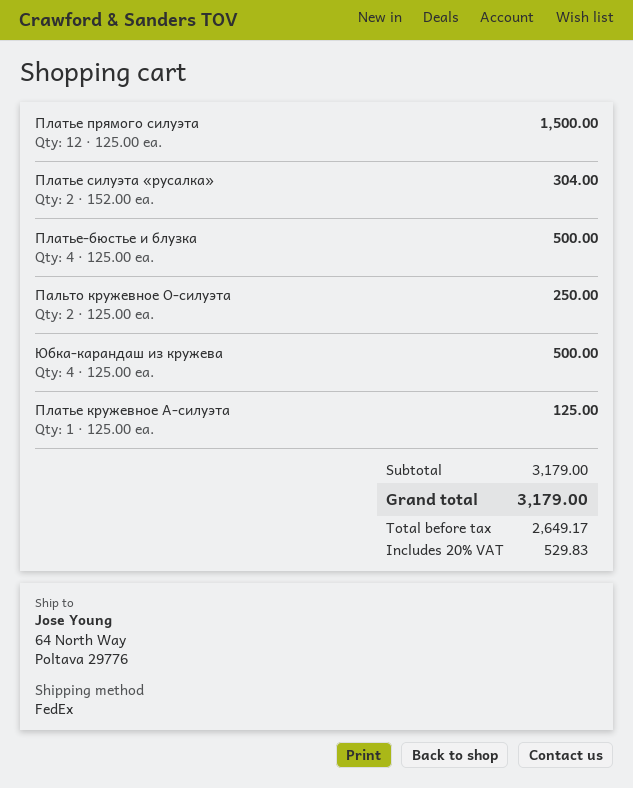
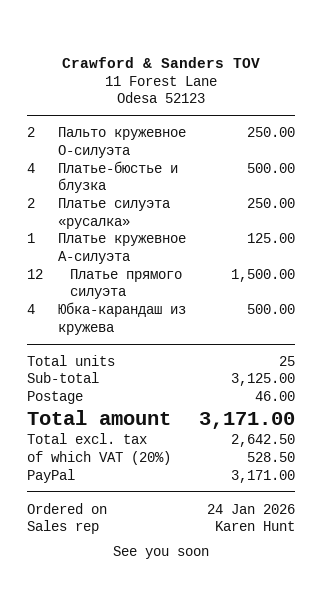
Платье силуэта «русалка»: 2 for 304.00 -> 2 for 250.00
subtotal: 3179.00 -> 3125.00
shipping: none -> 46.00
net: 2649.17 -> 2642.50
tax: 20% = 529.83 -> 20% = 528.50
total: 3179.00 -> 3171.00

